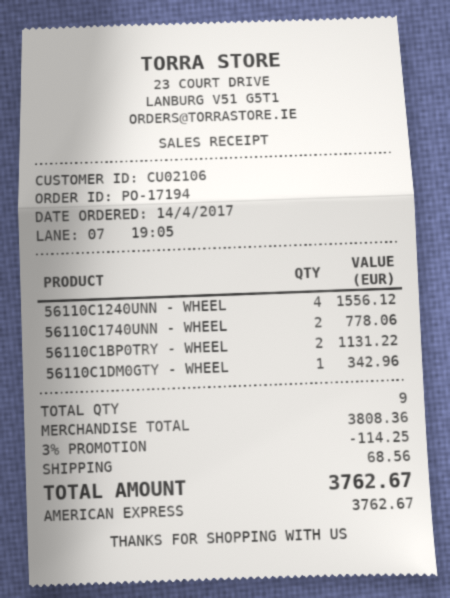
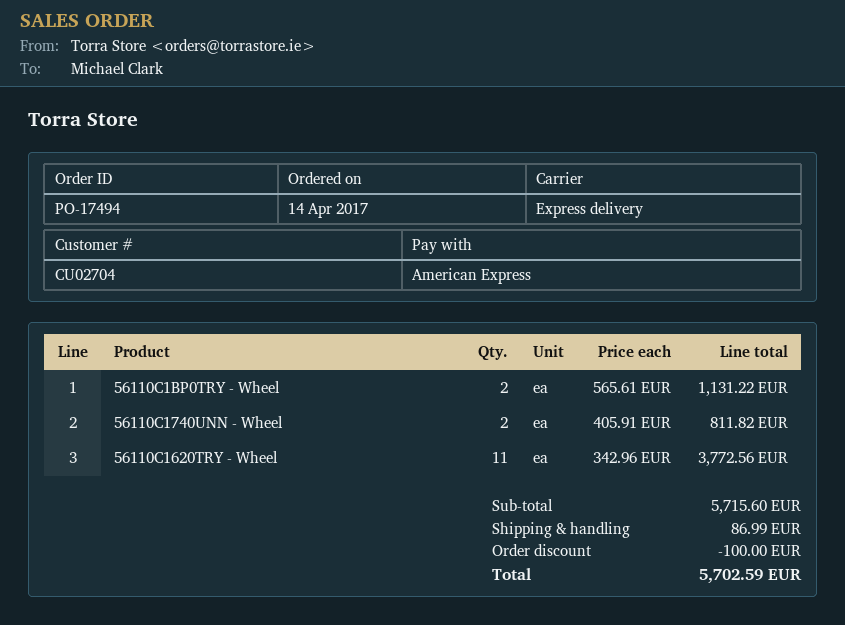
order number: PO-17194 -> PO-17494
customer number: CU02106 -> CU02704
56110C1240UNN - WHEEL: 4 for 1556.12 -> none
56110C1740UNN - WHEEL: 2 for 778.06 -> 2 for 811.82
56110C1DM0GTY - WHEEL: 1 for 342.96 -> none
56110C1620TRY - Wheel: none -> 11 for 3772.56
subtotal: 3808.36 -> 5715.60
discount: 114.25 -> 100.00
shipping: 68.56 -> 86.99
total: 3762.67 -> 5702.59

